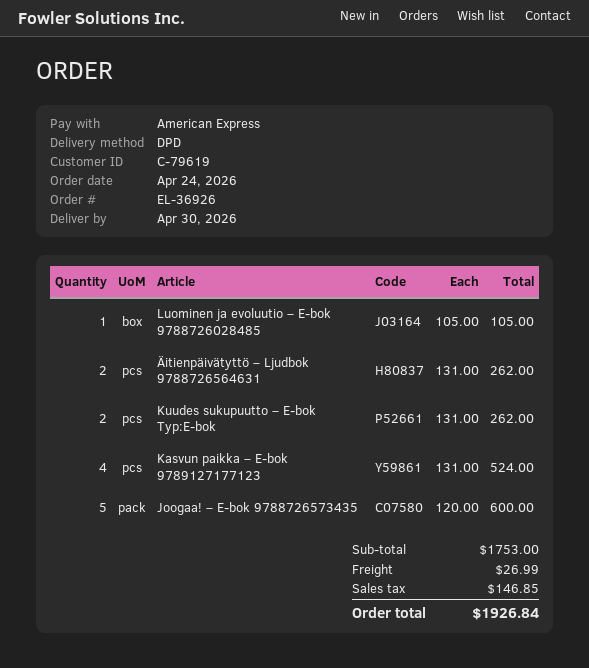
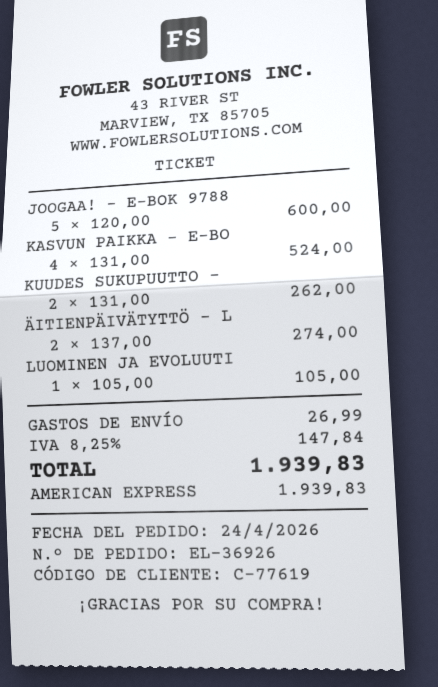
customer number: C-79619 -> C-77619
Äitienpäivätyttö – Ljudbok 9788726564631: 2 x 131.00 = 262.00 -> 2 x 137.00 = 274.00
tax: 146.85 -> 147.84
total: 1926.84 -> 1939.83

